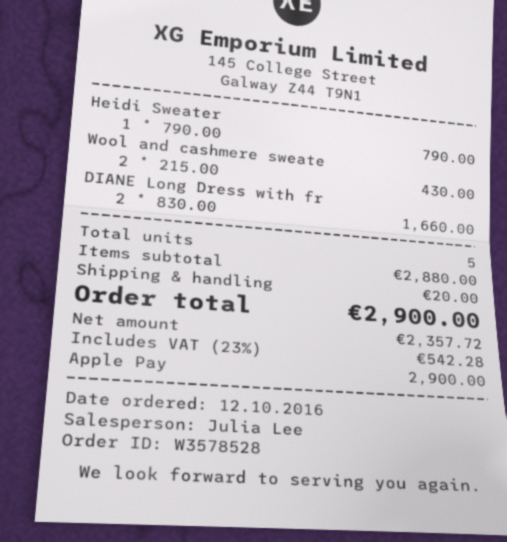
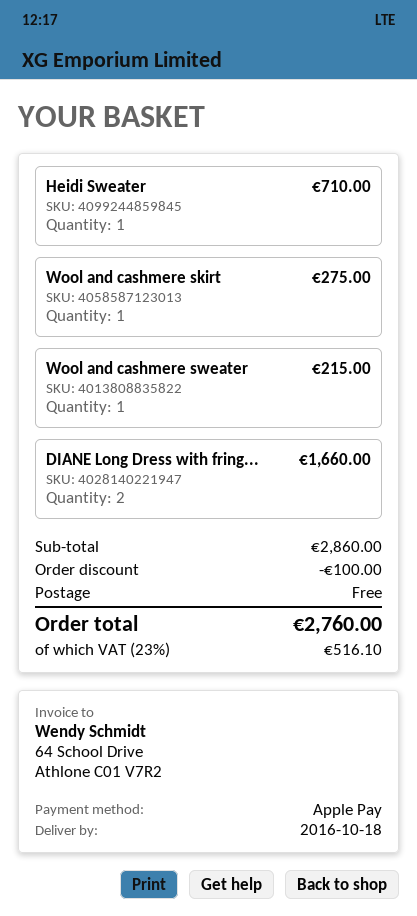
Heidi Sweater: 1 for 790.00 -> 1 for 710.00
Wool and cashmere sweate: 2 for 430.00 -> 1 for 215.00
Wool and cashmere skirt: none -> 1 for 275.00
subtotal: 2880.00 -> 2860.00
discount: none -> 100.00
shipping: 20.00 -> 0.00
tax: 23% = 542.28 -> 23% = 516.10
total: 2900.00 -> 2760.00

